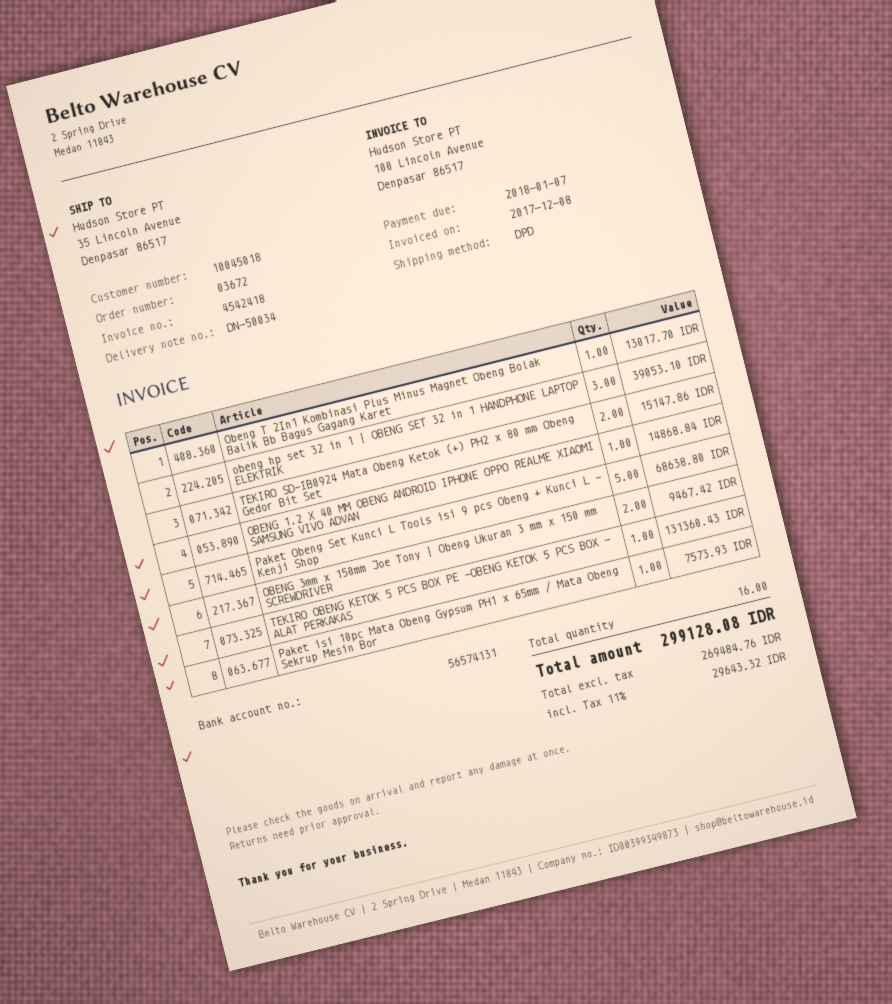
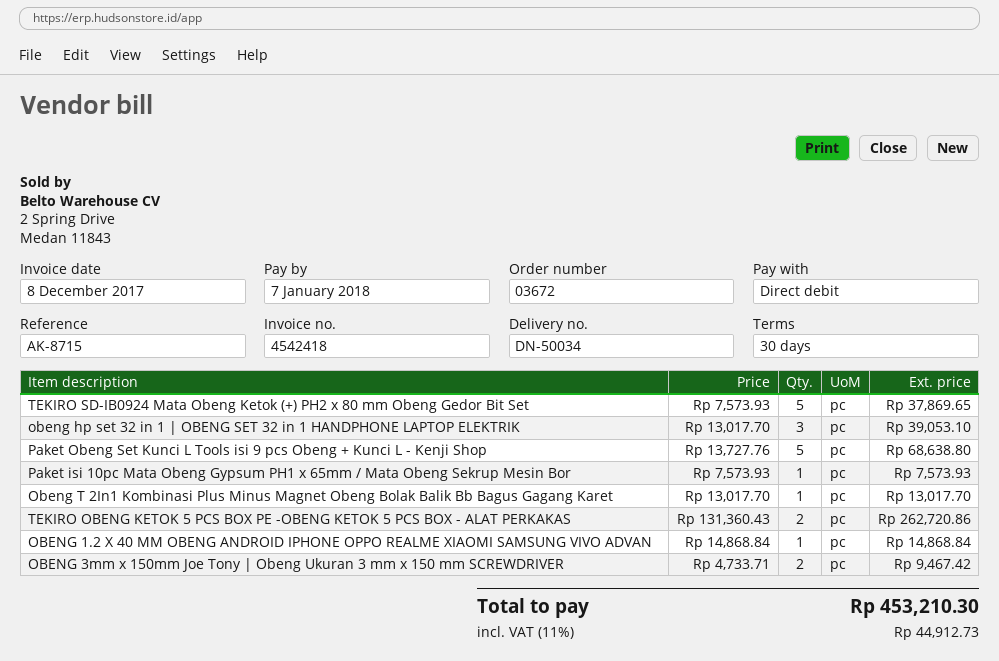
TEKIRO SD-IB0924 Mata Obeng Ketok (+) PH2 x 80 mm Obeng Gedor Bit Set: 2 for 15147.86 -> 5 for 37869.65
TEKIRO OBENG KETOK 5 PCS BOX PE -OBENG KETOK 5 PCS BOX - ALAT PERKAKAS: 1 for 131360.43 -> 2 for 262720.86
tax: 11% = 29643.32 -> 11% = 44912.73
total: 299128.08 -> 453210.30

